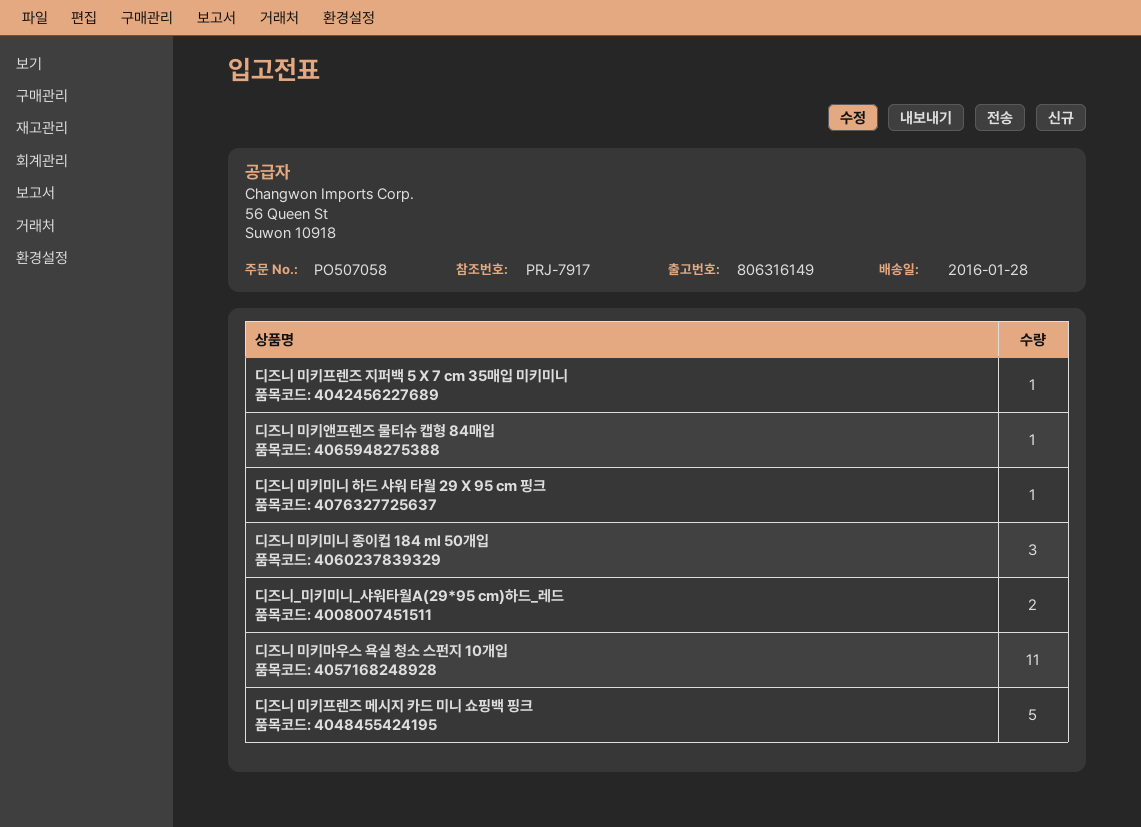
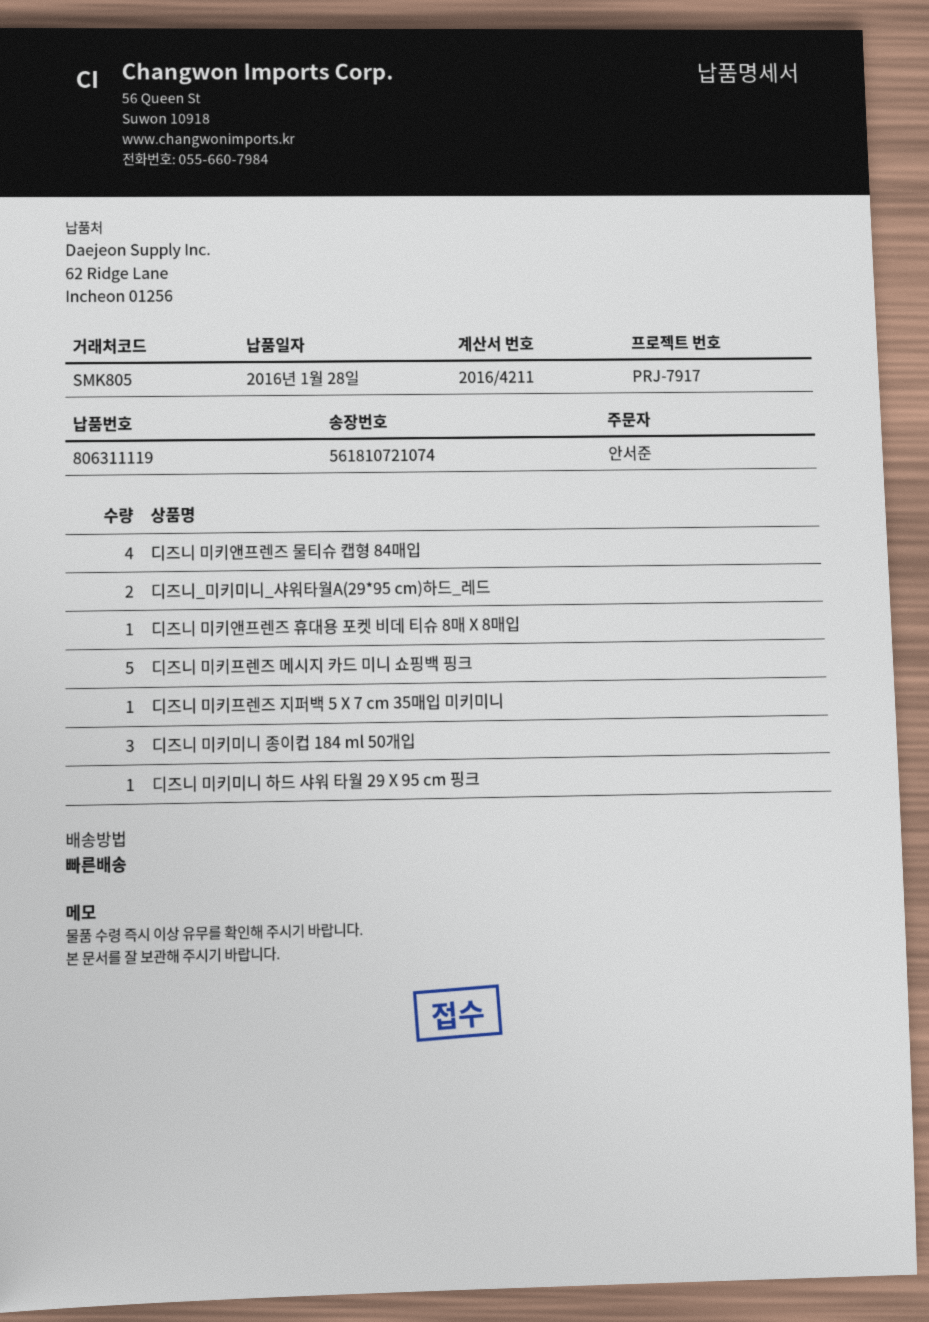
delivery note number: 806316149 -> 806311119
디즈니 미키앤프렌즈 물티슈 캡형 84매입: 1 -> 4
디즈니 미키마우스 욕실 청소 스펀지 10개입: 11 -> none
디즈니 미키앤프렌즈 휴대용 포켓 비데 티슈 8매 X 8매입: none -> 1

